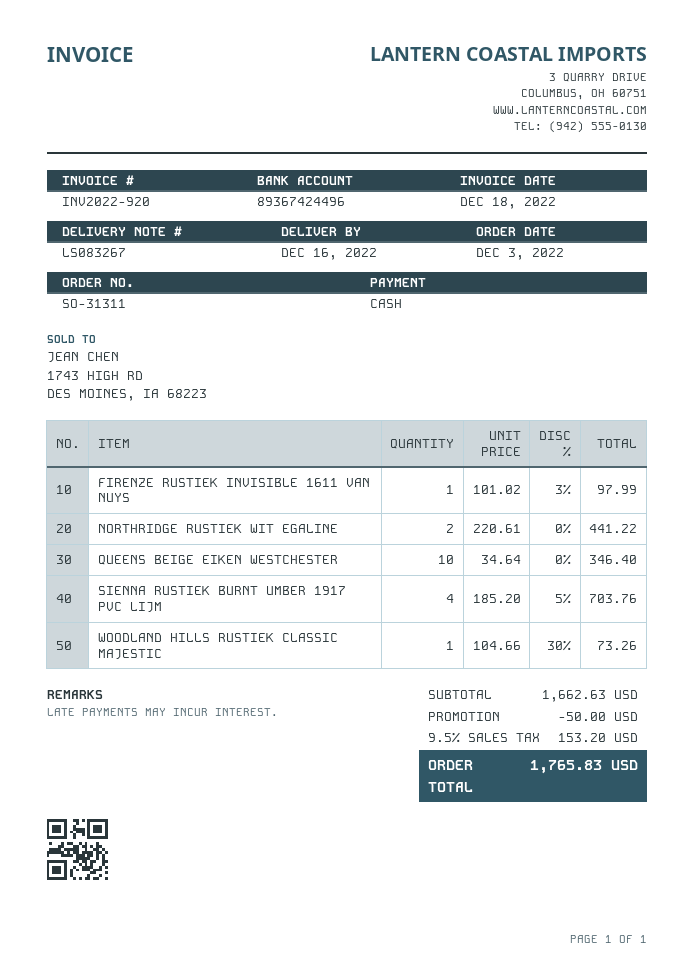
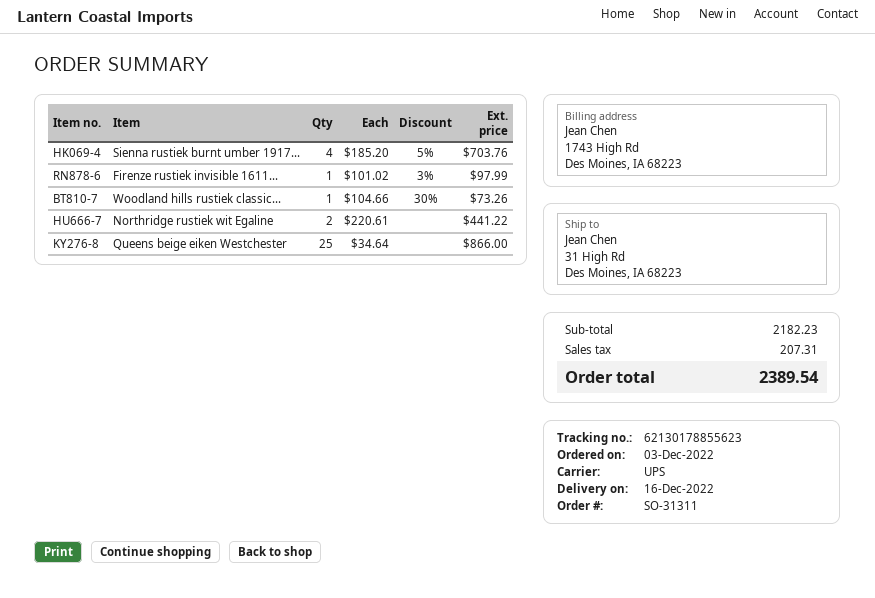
QUEENS BEIGE EIKEN WESTCHESTER: 10 x 34.64 = 346.40 -> 25 x 34.64 = 866.00
subtotal: 1662.63 -> 2182.23
discount: 50.00 -> none
tax: 153.20 -> 207.31
total: 1765.83 -> 2389.54

